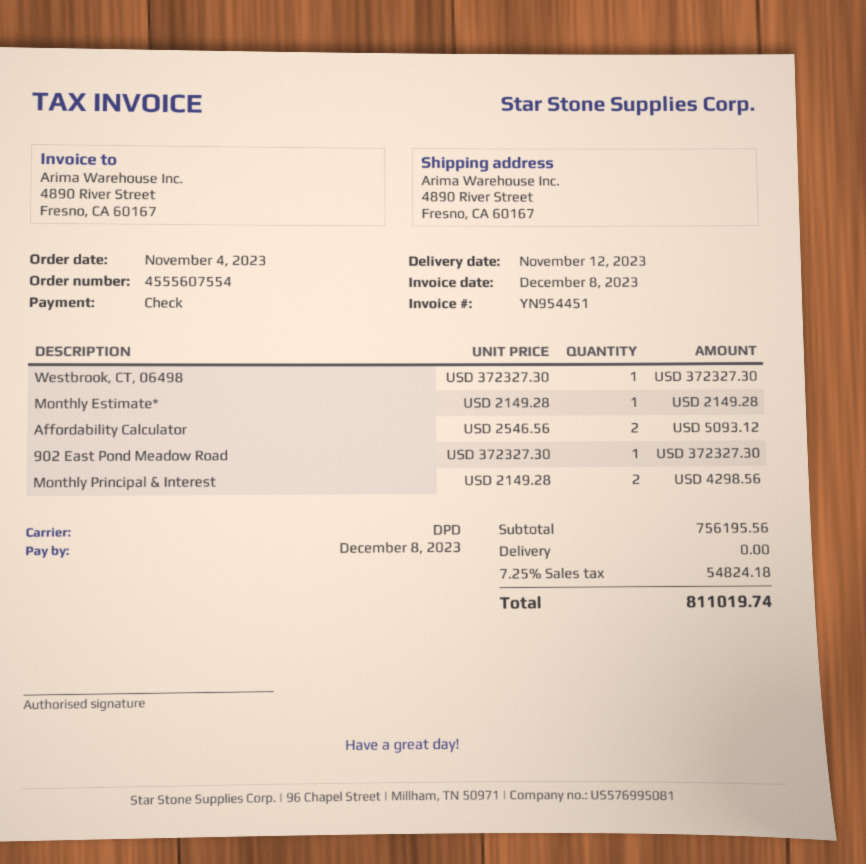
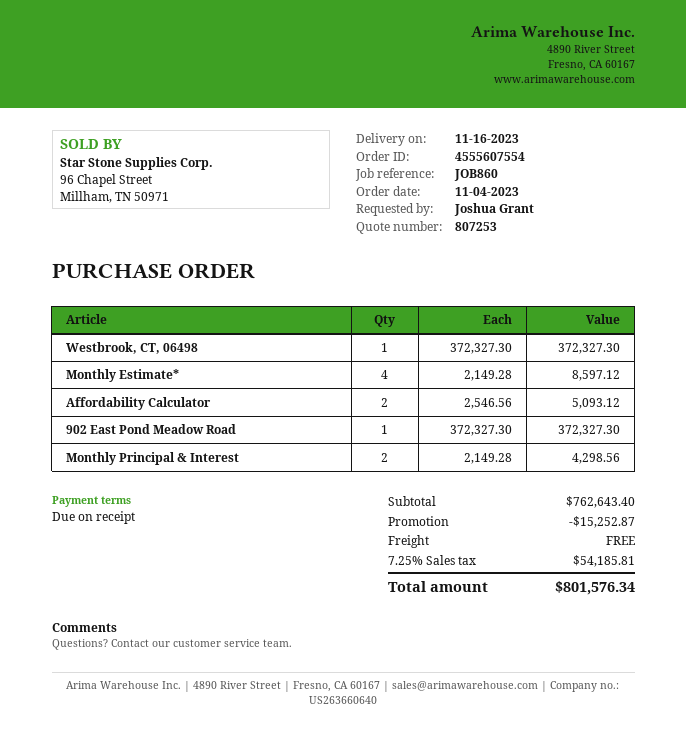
delivery date: 2023-11-12 -> 2023-11-16
Monthly Estimate*: 1 x 2149.28 = 2149.28 -> 4 x 2149.28 = 8597.12
subtotal: 756195.56 -> 762643.40
discount: none -> 15252.87
tax: 7.25% = 54824.18 -> 7.25% = 54185.81
total: 811019.74 -> 801576.34

